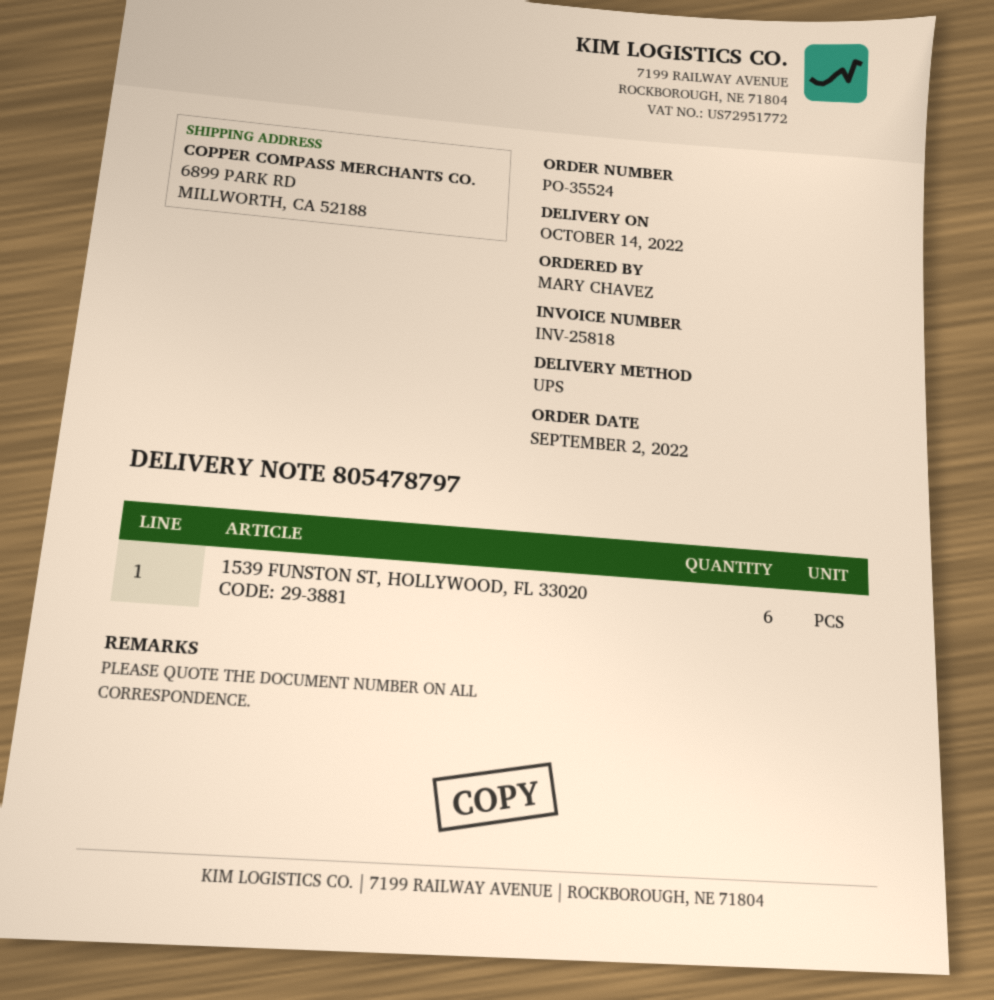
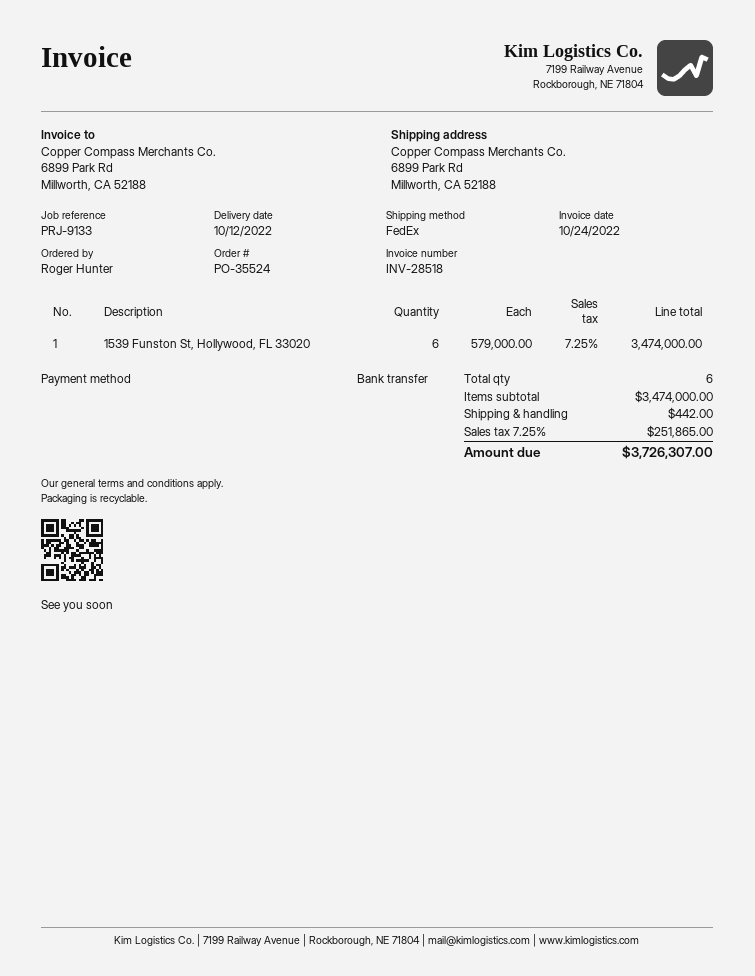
delivery date: 2022-10-14 -> 2022-10-12
invoice number: INV-25818 -> INV-28518
ordered by: MARY CHAVEZ -> Roger Hunter
shipping method: UPS -> FedEx

